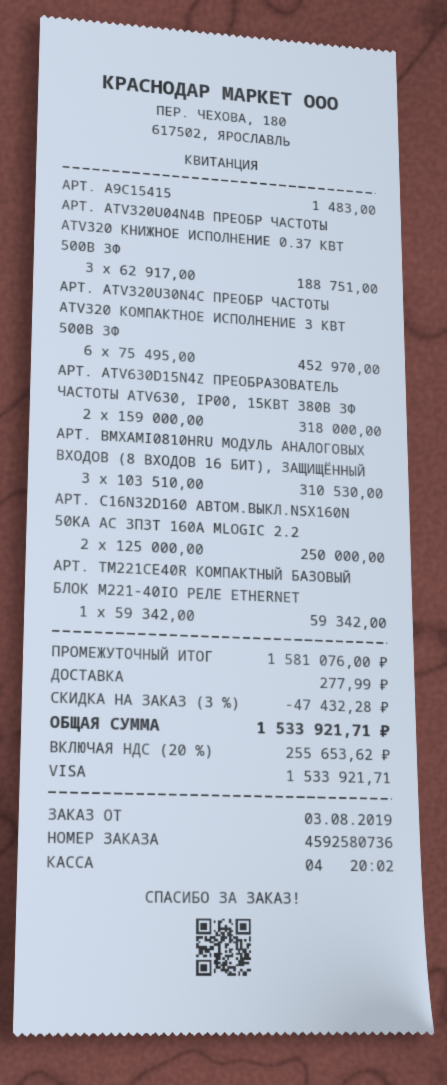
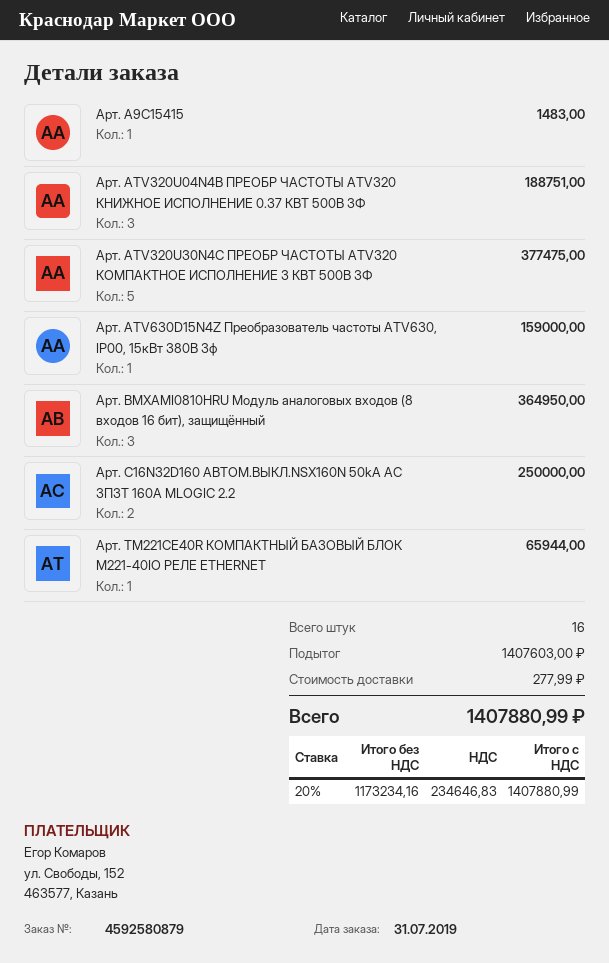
order number: 4592580736 -> 4592580879
order date: 2019-08-03 -> 2019-07-31
АРТ. ATV320U30N4C ПРЕОБР ЧАСТОТЫ ATV320 КОМПАКТНОЕ ИСПОЛНЕНИЕ 3 КВТ 500В 3Ф: 6 for 452970.00 -> 5 for 377475.00
АРТ. ATV630D15N4Z ПРЕОБРАЗОВАТЕЛЬ ЧАСТОТЫ ATV630, IP00, 15КВТ 380В 3Ф: 2 for 318000.00 -> 1 for 159000.00
АРТ. BMXAMI0810HRU МОДУЛЬ АНАЛОГОВЫХ ВХОДОВ (8 ВХОДОВ 16 БИТ), ЗАЩИЩЁННЫЙ: 3 for 310530.00 -> 3 for 364950.00
АРТ. TM221CE40R КОМПАКТНЫЙ БАЗОВЫЙ БЛОК M221-40IO РЕЛЕ ETHERNET: 1 for 59342.00 -> 1 for 65944.00
subtotal: 1581076.00 -> 1407603.00
discount: 3% = 47432.28 -> none
tax: 20% = 255653.62 -> 20% = 234646.83
total: 1533921.71 -> 1407880.99

